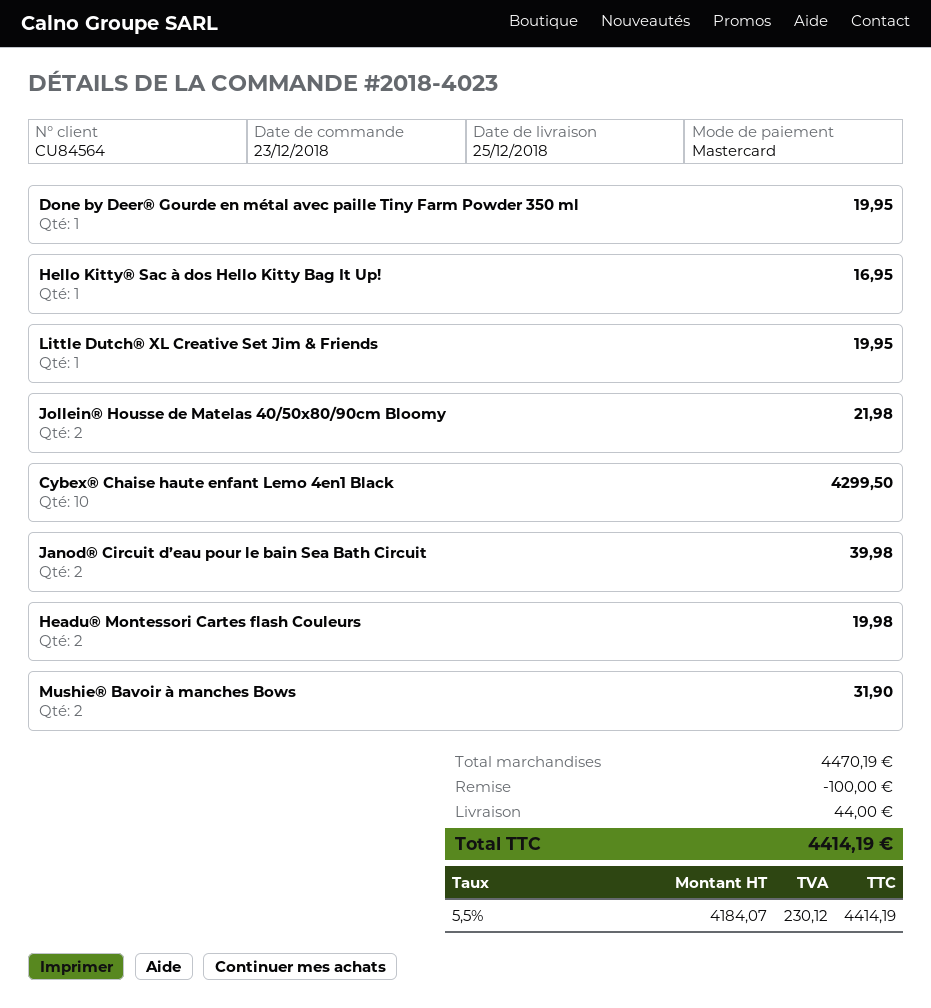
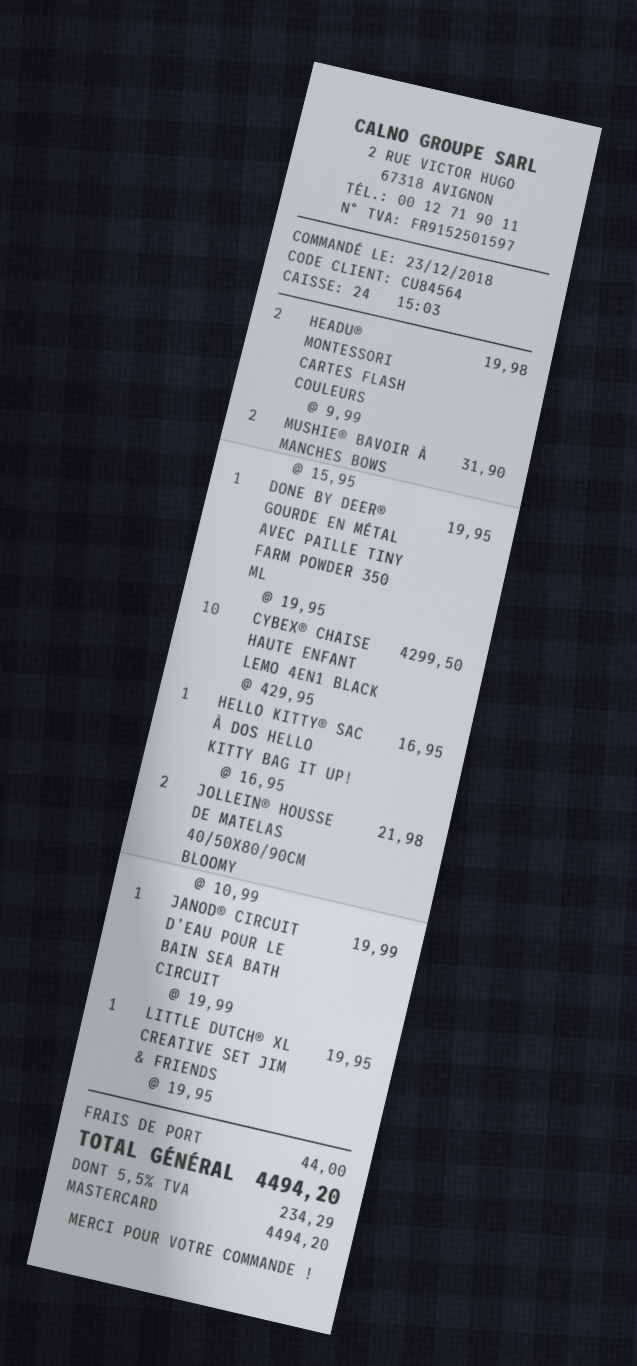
Janod® Circuit d’eau pour le bain Sea Bath Circuit: 2 for 39.98 -> 1 for 19.99
discount: 100.00 -> none
tax: 5.5% = 230.12 -> 5.5% = 234.29
total: 4414.19 -> 4494.20

